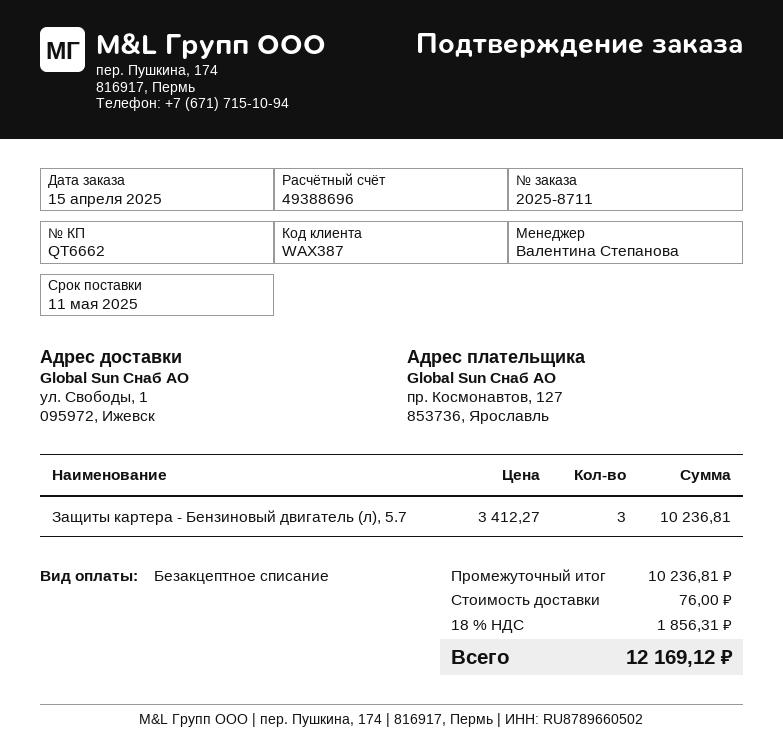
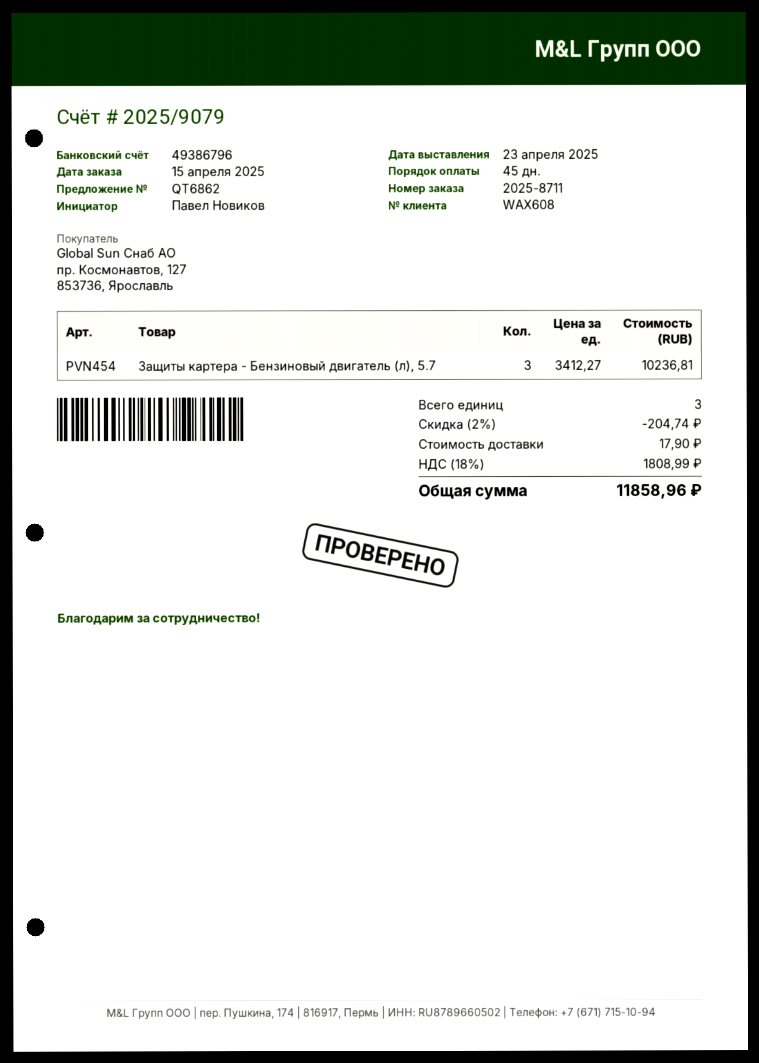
quote number: QT6662 -> QT6862
customer number: WAX387 -> WAX608
bank account: 49388696 -> 49386796
discount: none -> 2% = 204.74
shipping: 76.00 -> 17.90
tax: 18% = 1856.31 -> 18% = 1808.99
total: 12169.12 -> 11858.96

